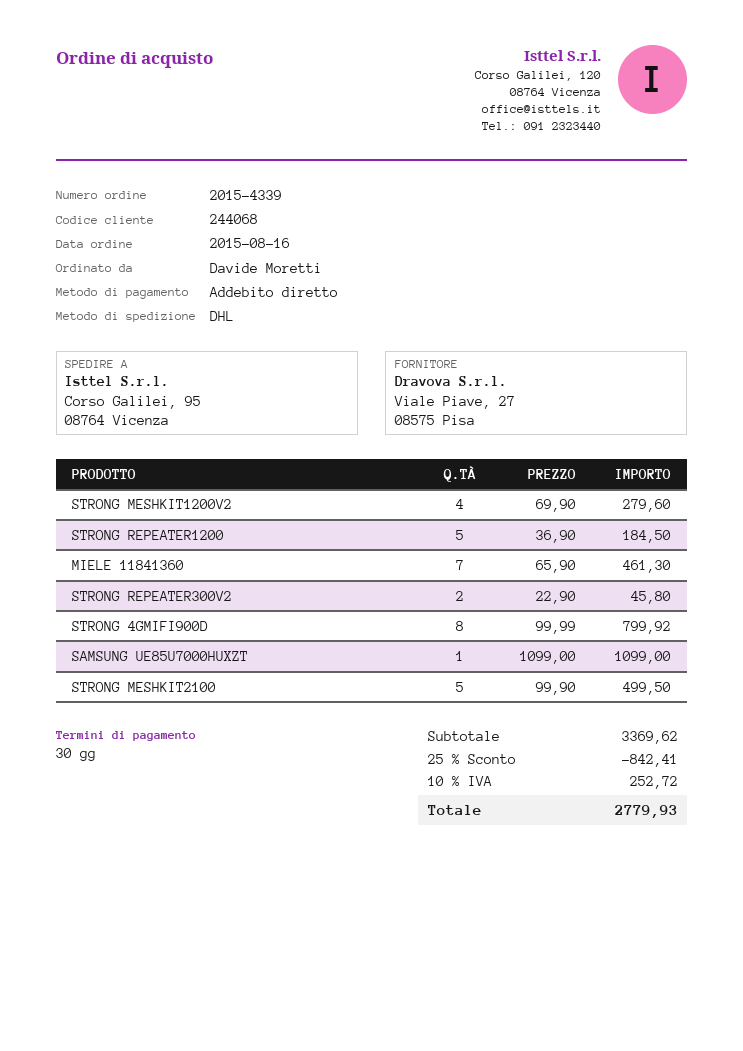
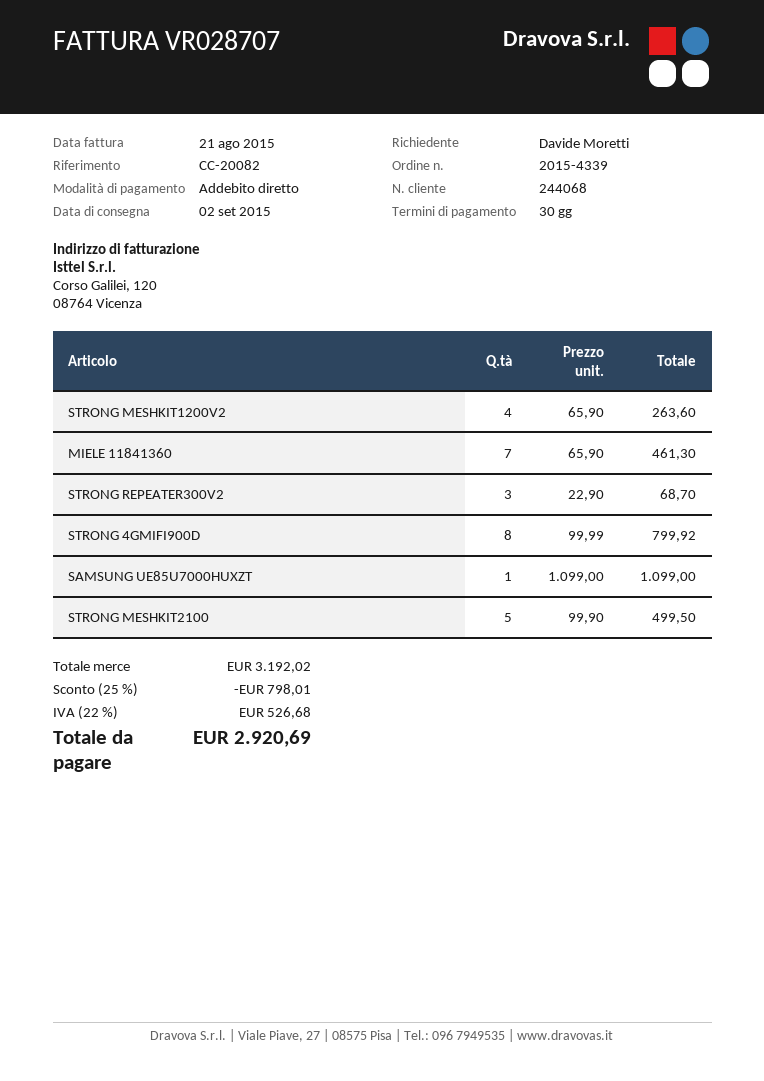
STRONG MESHKIT1200V2: 4 x 69.90 = 279.60 -> 4 x 65.90 = 263.60
STRONG REPEATER1200: 5 x 36.90 = 184.50 -> none
STRONG REPEATER300V2: 2 x 22.90 = 45.80 -> 3 x 22.90 = 68.70
subtotal: 3369.62 -> 3192.02
discount: 25% = 842.41 -> 25% = 798.01
tax: 10% = 252.72 -> 22% = 526.68
total: 2779.93 -> 2920.69

